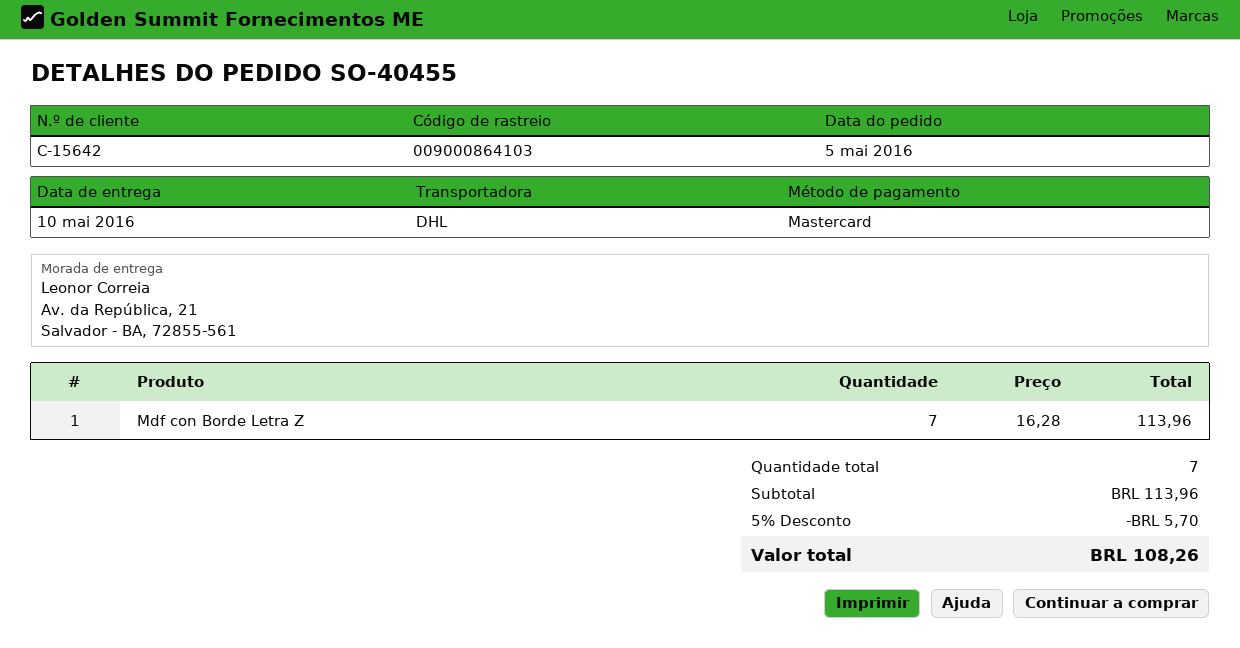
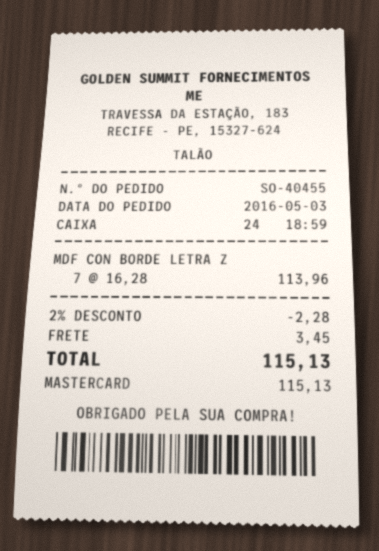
order date: 2016-05-05 -> 2016-05-03
discount: 5% = 5.70 -> 2% = 2.28
shipping: none -> 3.45
total: 108.26 -> 115.13

